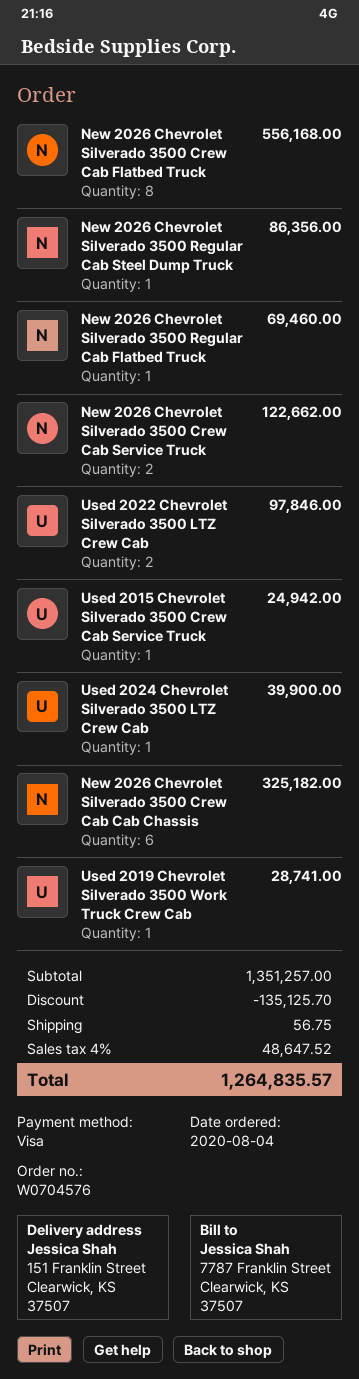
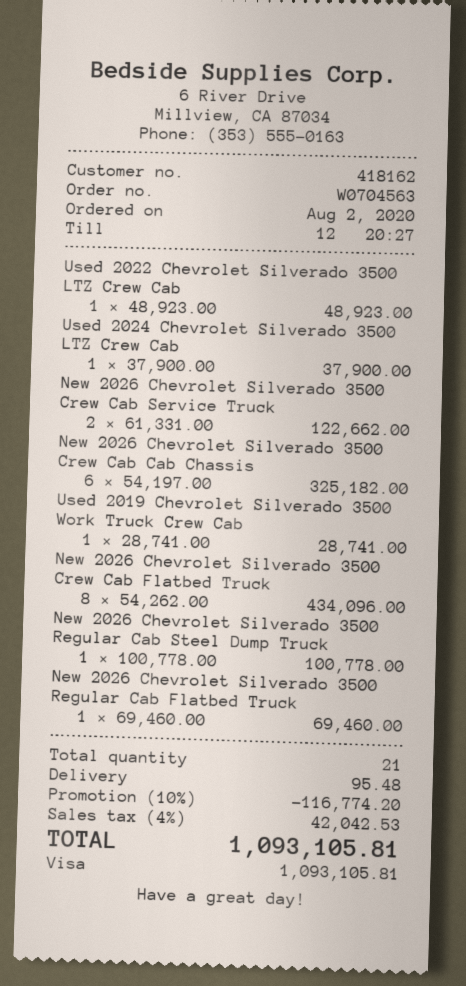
order number: W0704576 -> W0704563
order date: 2020-08-04 -> 2020-08-02
New 2026 Chevrolet Silverado 3500 Crew Cab Flatbed Truck: 8 for 556168.00 -> 8 for 434096.00
New 2026 Chevrolet Silverado 3500 Regular Cab Steel Dump Truck: 1 for 86356.00 -> 1 for 100778.00
Used 2022 Chevrolet Silverado 3500 LTZ Crew Cab: 2 for 97846.00 -> 1 for 48923.00
Used 2015 Chevrolet Silverado 3500 Crew Cab Service Truck: 1 for 24942.00 -> none
Used 2024 Chevrolet Silverado 3500 LTZ Crew Cab: 1 for 39900.00 -> 1 for 37900.00
discount: 135125.70 -> 116774.20
shipping: 56.75 -> 95.48
tax: 4% = 48647.52 -> 4% = 42042.53
total: 1264835.57 -> 1093105.81

